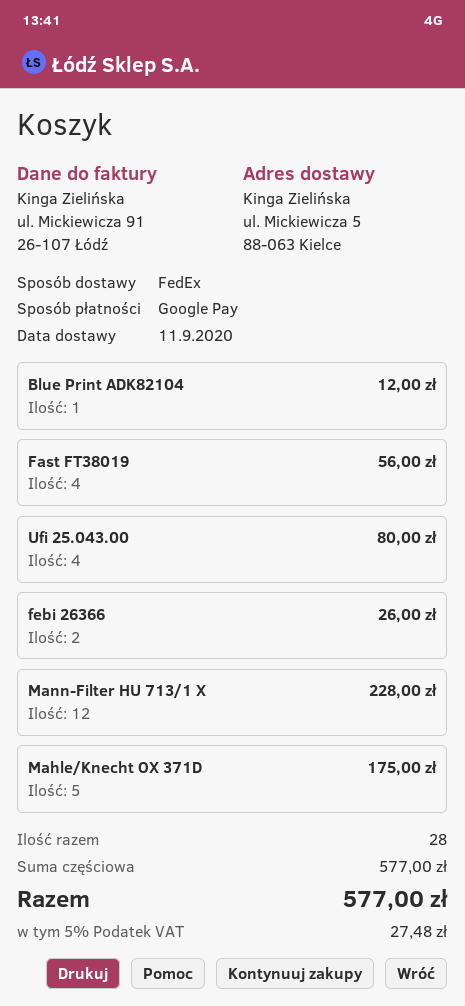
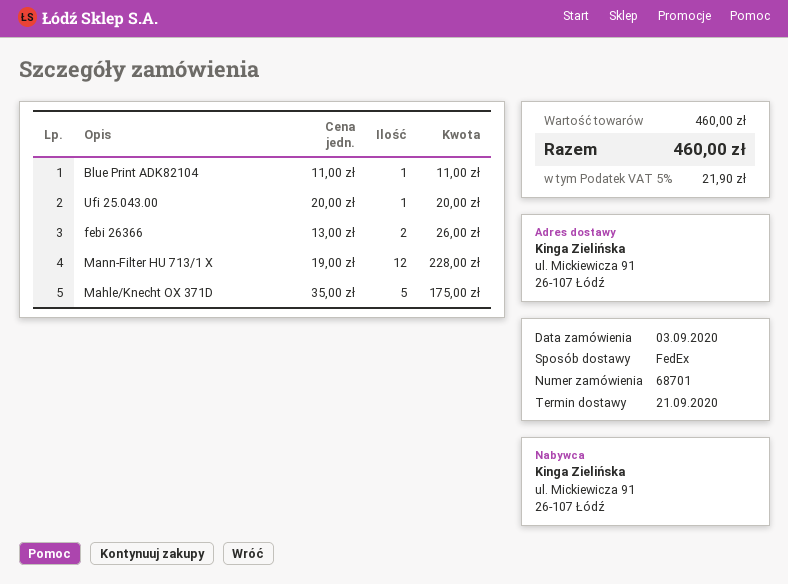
delivery date: 2020-09-11 -> 2020-09-21
ship to: ul. Mickiewicza 5, 88-063 Kielce -> ul. Mickiewicza 91, 26-107 Łódź
Blue Print ADK82104: 1 for 12.00 -> 1 for 11.00
Fast FT38019: 4 for 56.00 -> none
Ufi 25.043.00: 4 for 80.00 -> 1 for 20.00
subtotal: 577.00 -> 460.00
tax: 5% = 27.48 -> 5% = 21.90
total: 577.00 -> 460.00

